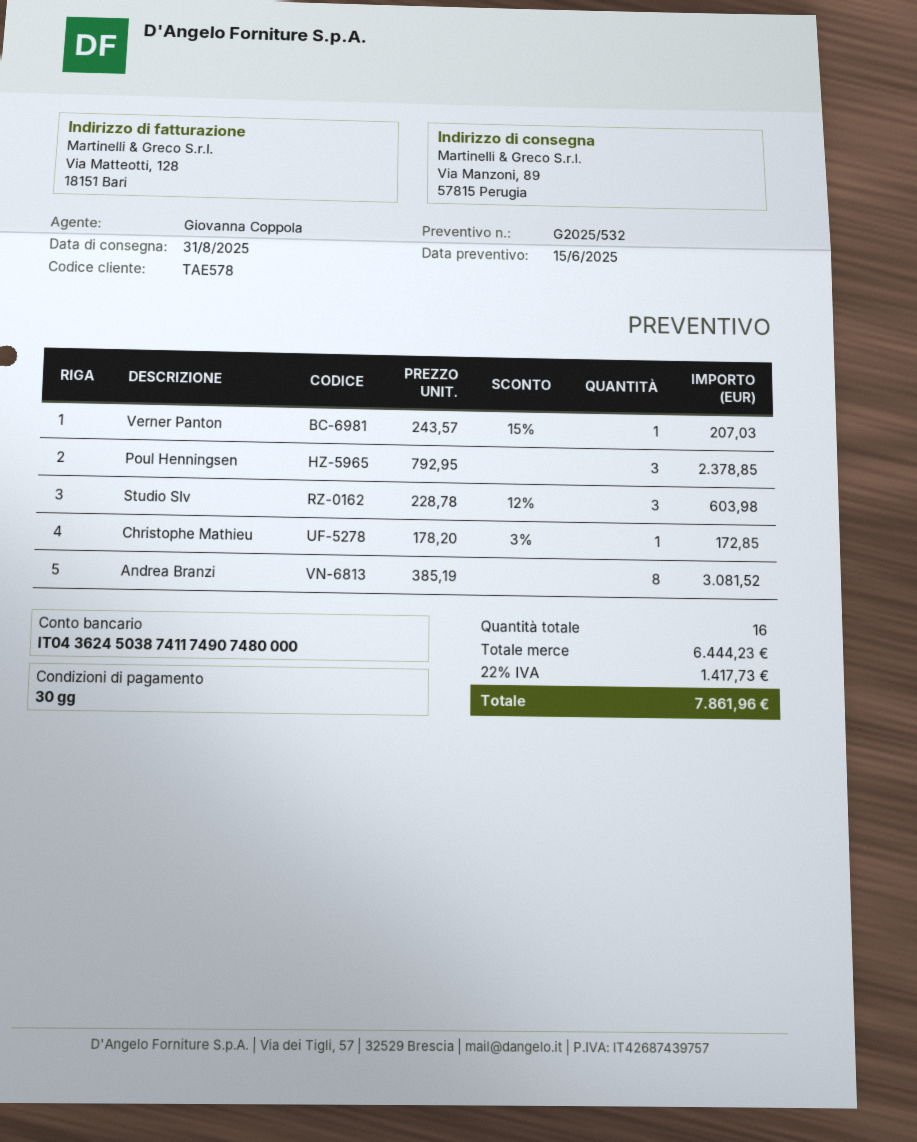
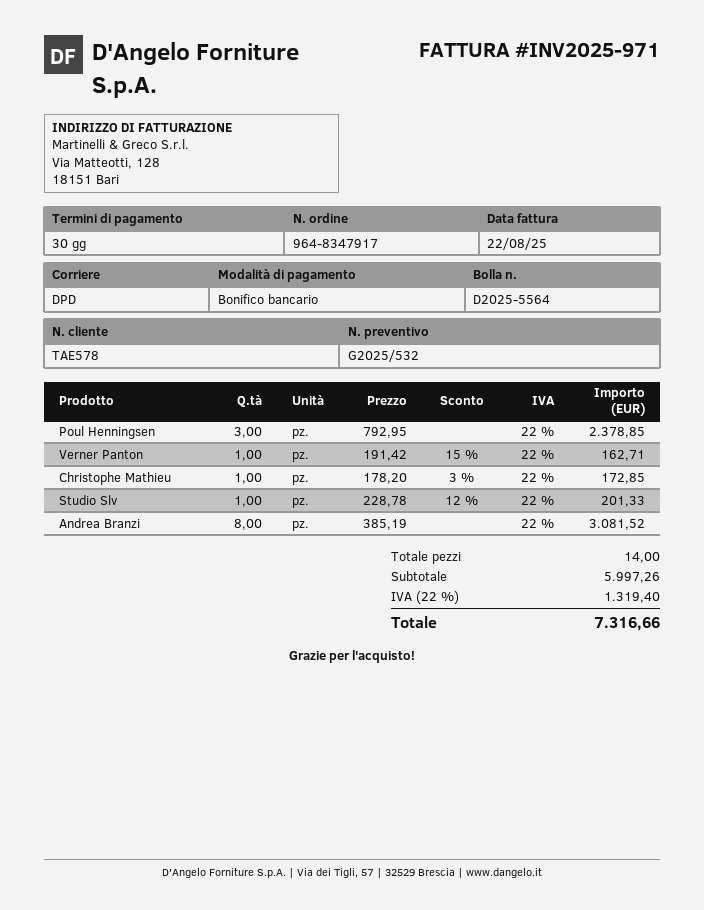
Verner Panton: 1 x 243.57 - 15% = 207.03 -> 1 x 191.42 - 15% = 162.71
Studio Slv: 3 x 228.78 - 12% = 603.98 -> 1 x 228.78 - 12% = 201.33
total quantity: 16 -> 14
subtotal: 6444.23 -> 5997.26
tax: 22% = 1417.73 -> 22% = 1319.40
total: 7861.96 -> 7316.66

